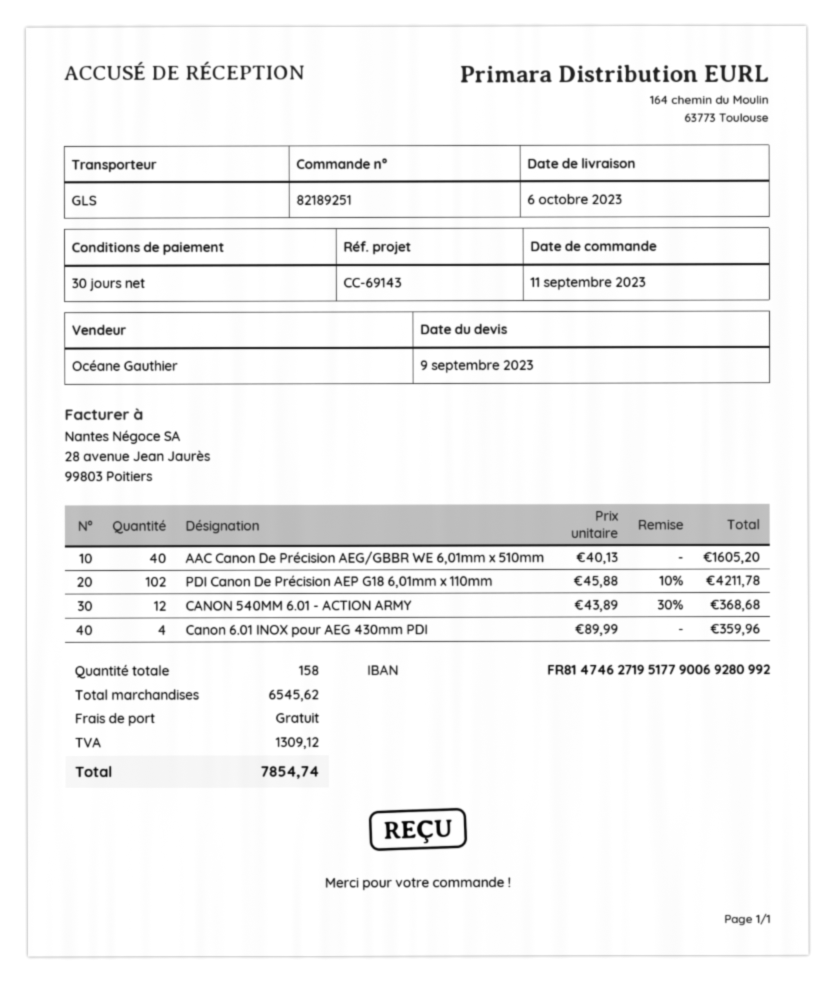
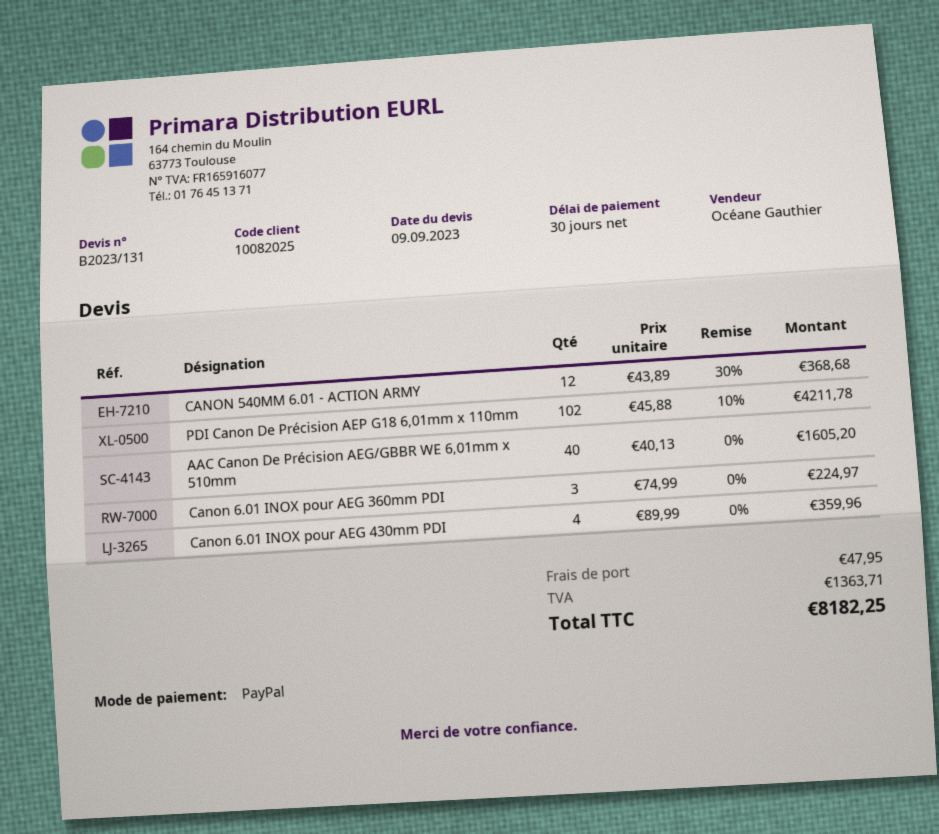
Canon 6.01 INOX pour AEG 360mm PDI: none -> 3 x 74.99 = 224.97
shipping: 0.00 -> 47.95
tax: 1309.12 -> 1363.71
total: 7854.74 -> 8182.25

